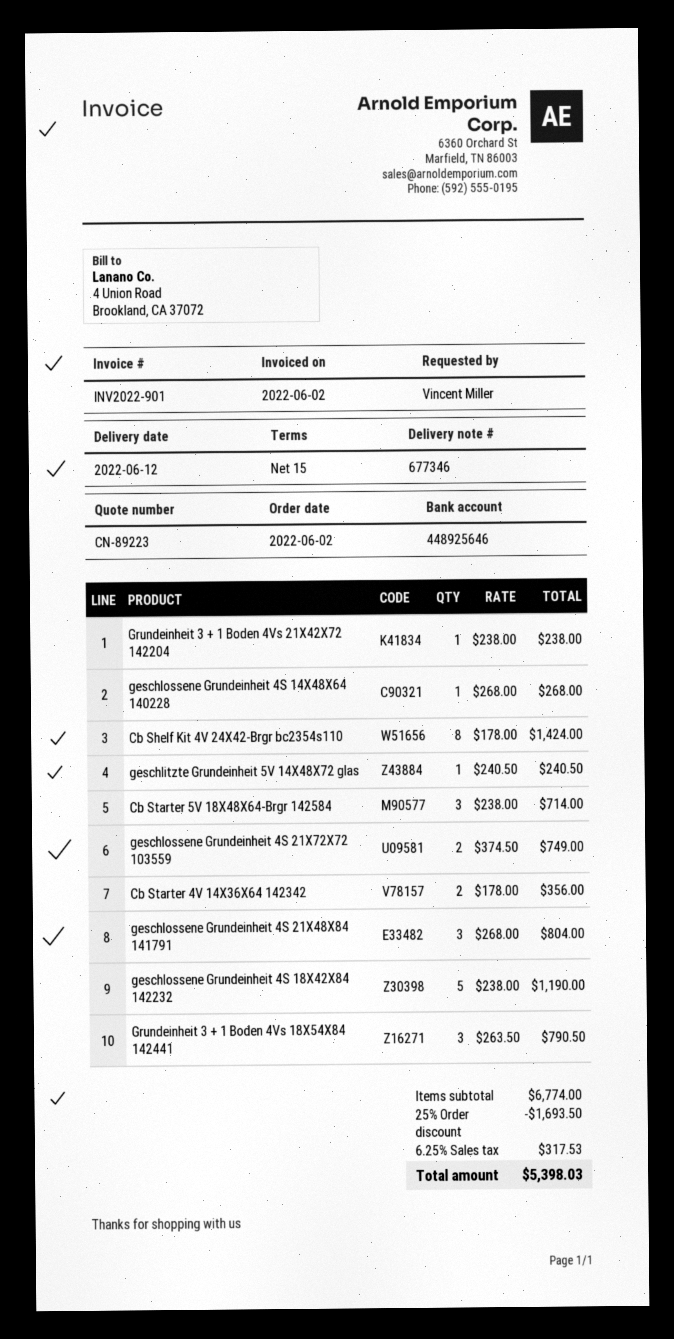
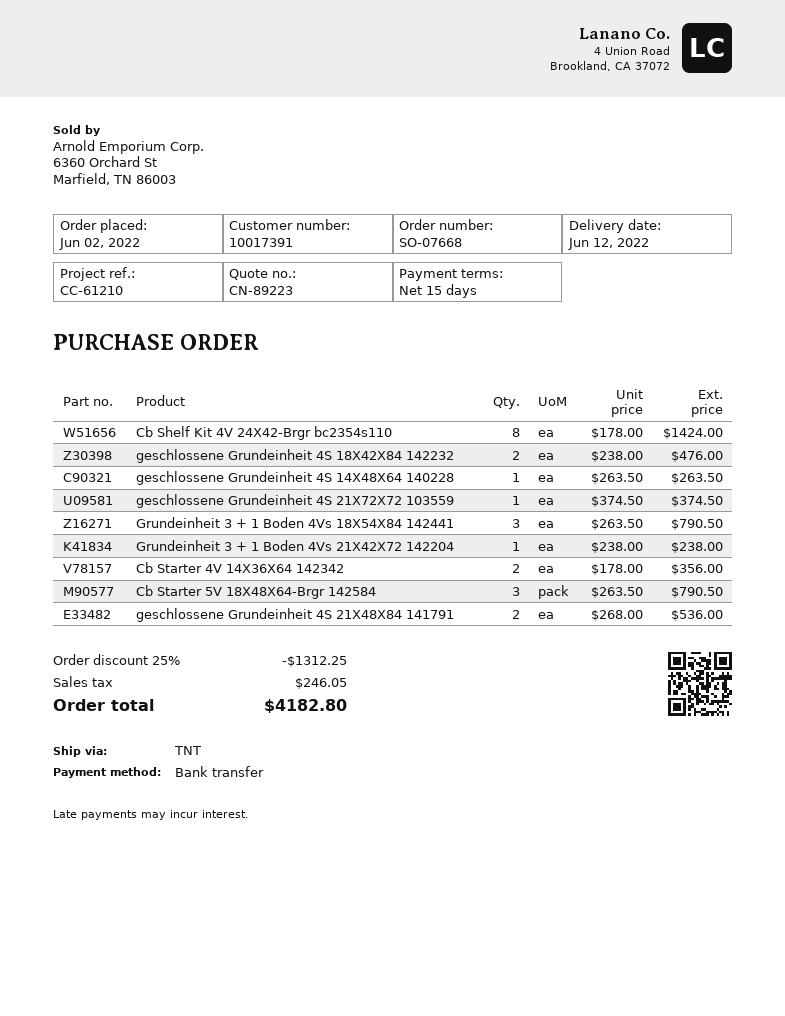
geschlossene Grundeinheit 4S 14X48X64 140228: 1 x 268.00 = 268.00 -> 1 x 263.50 = 263.50
geschlitzte Grundeinheit 5V 14X48X72 glas: 1 x 240.50 = 240.50 -> none
Cb Starter 5V 18X48X64-Brgr 142584: 3 x 238.00 = 714.00 -> 3 x 263.50 = 790.50
geschlossene Grundeinheit 4S 21X72X72 103559: 2 x 374.50 = 749.00 -> 1 x 374.50 = 374.50
geschlossene Grundeinheit 4S 21X48X84 141791: 3 x 268.00 = 804.00 -> 2 x 268.00 = 536.00
geschlossene Grundeinheit 4S 18X42X84 142232: 5 x 238.00 = 1190.00 -> 2 x 238.00 = 476.00
discount: 25% = 1693.50 -> 25% = 1312.25
tax: 317.53 -> 246.05
total: 5398.03 -> 4182.80

